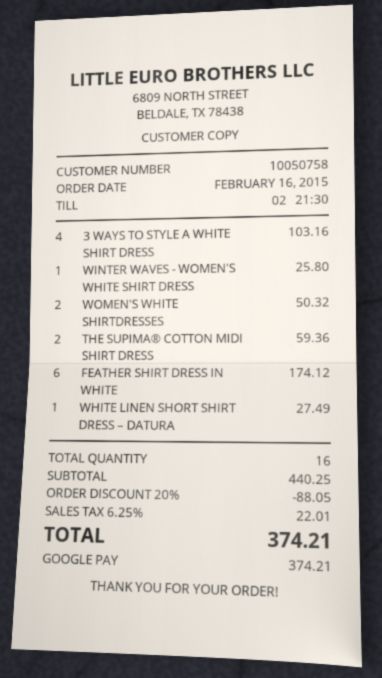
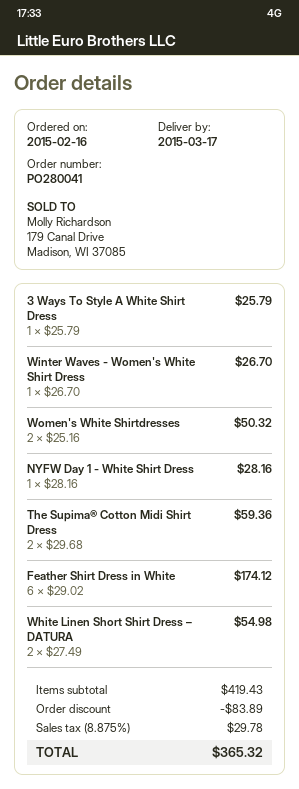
3 WAYS TO STYLE A WHITE SHIRT DRESS: 4 for 103.16 -> 1 for 25.79
WINTER WAVES - WOMEN'S WHITE SHIRT DRESS: 1 for 25.80 -> 1 for 26.70
WHITE LINEN SHORT SHIRT DRESS – DATURA: 1 for 27.49 -> 2 for 54.98
NYFW Day 1 - White Shirt Dress: none -> 1 for 28.16
subtotal: 440.25 -> 419.43
discount: 88.05 -> 83.89
tax: 6.25% = 22.01 -> 8.875% = 29.78
total: 374.21 -> 365.32

